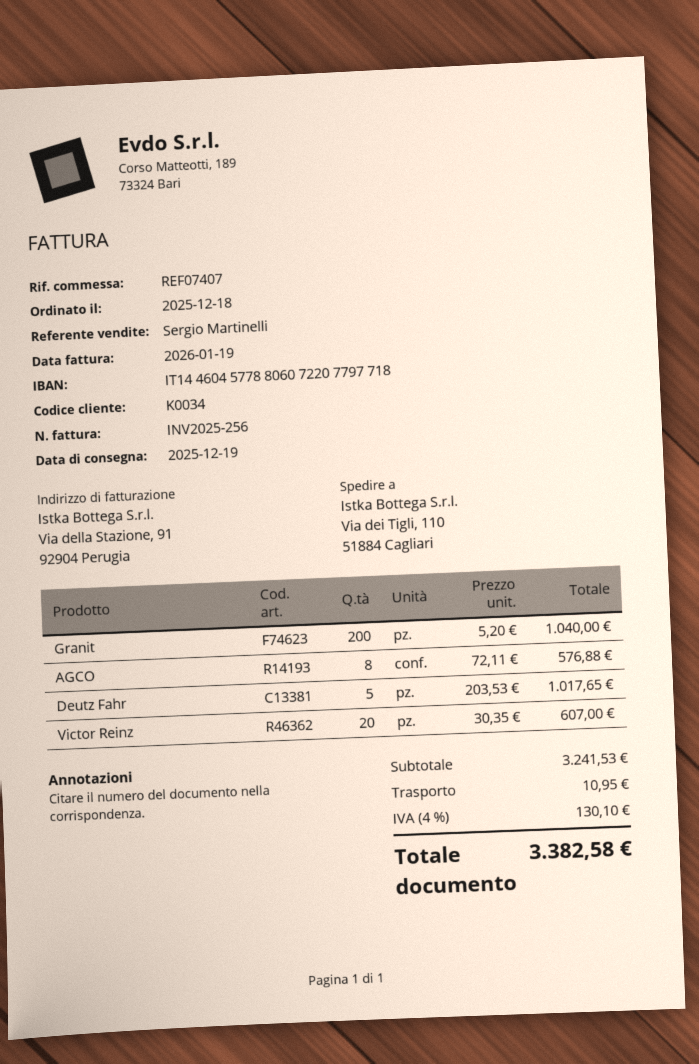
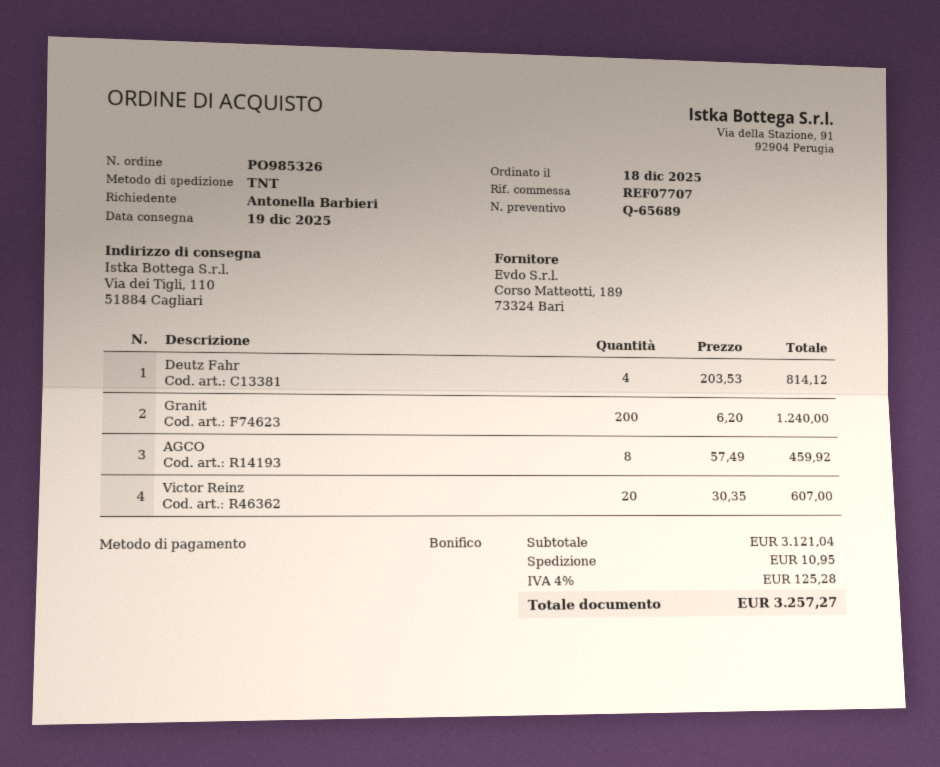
reference: REF07407 -> REF07707
Granit: 200 x 5.20 = 1040.00 -> 200 x 6.20 = 1240.00
AGCO: 8 x 72.11 = 576.88 -> 8 x 57.49 = 459.92
Deutz Fahr: 5 x 203.53 = 1017.65 -> 4 x 203.53 = 814.12
subtotal: 3241.53 -> 3121.04
tax: 4% = 130.10 -> 4% = 125.28
total: 3382.58 -> 3257.27

